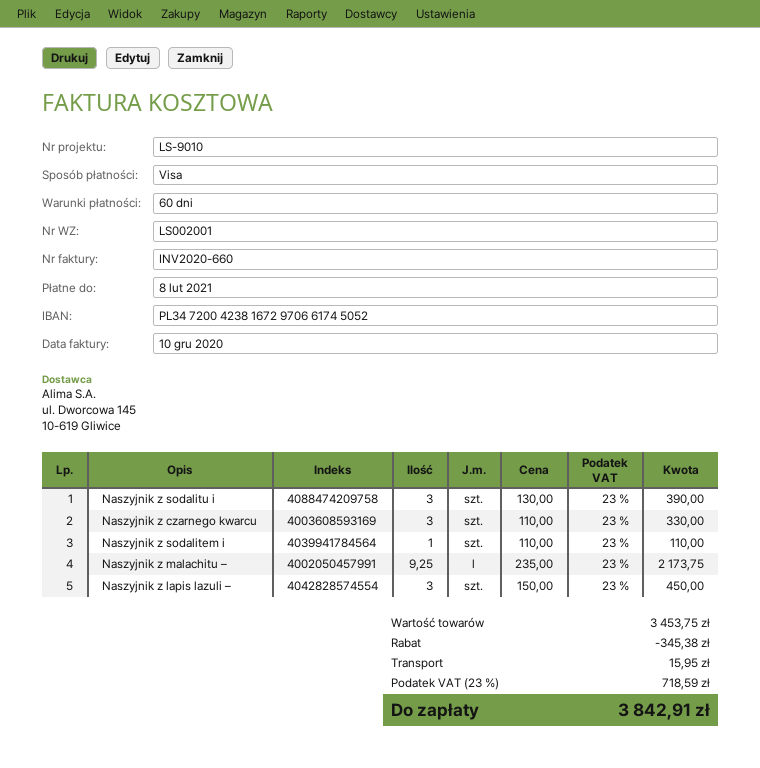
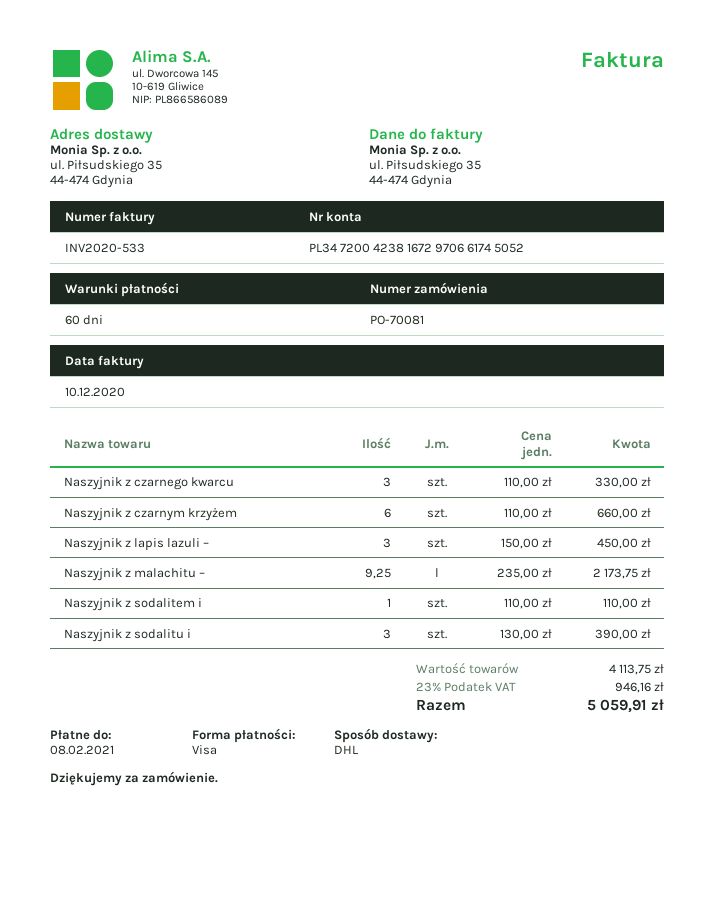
invoice number: INV2020-660 -> INV2020-533
Naszyjnik z czarnym krzyżem: none -> 6 x 110.00 = 660.00
subtotal: 3453.75 -> 4113.75
discount: 345.38 -> none
shipping: 15.95 -> none
tax: 23% = 718.59 -> 23% = 946.16
total: 3842.91 -> 5059.91

